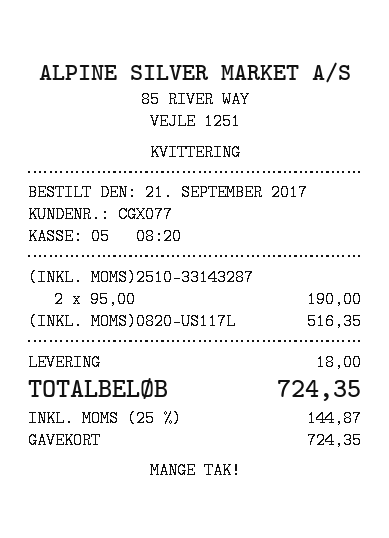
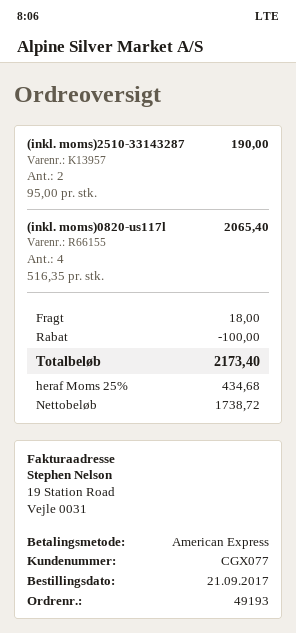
payment method: gift card -> American Express
(INKL. MOMS)0820-US117L: 1 x 516.35 = 516.35 -> 4 x 516.35 = 2065.40
discount: none -> 100.00
tax: 25% = 144.87 -> 25% = 434.68
total: 724.35 -> 2173.40

